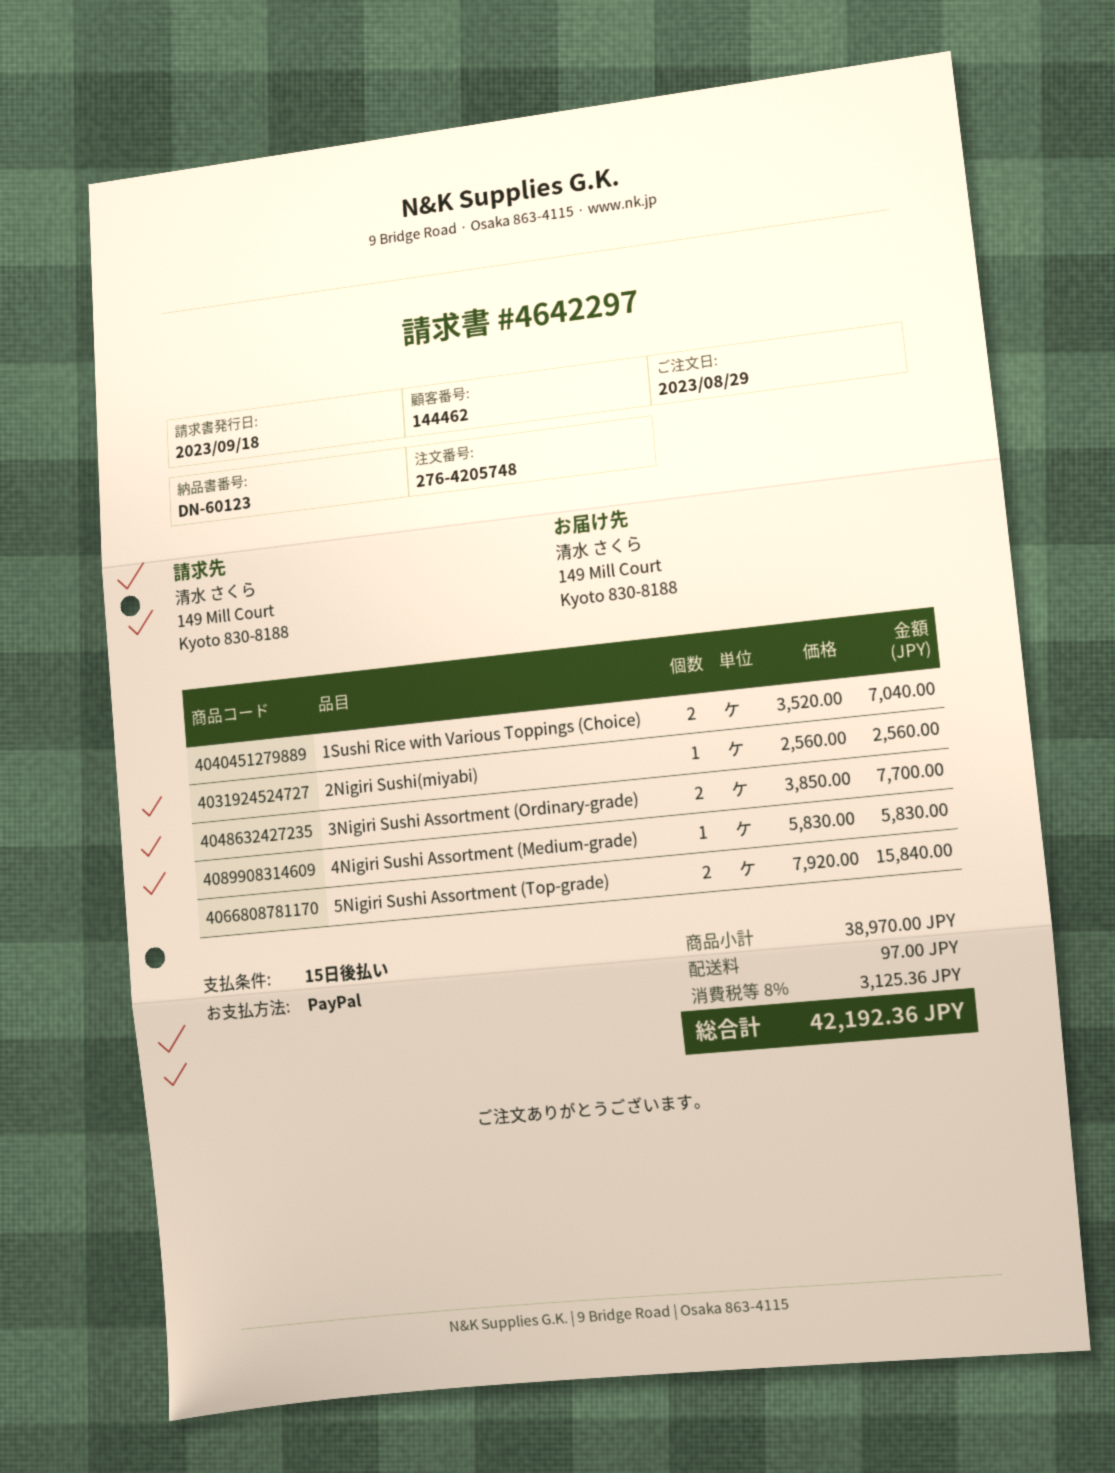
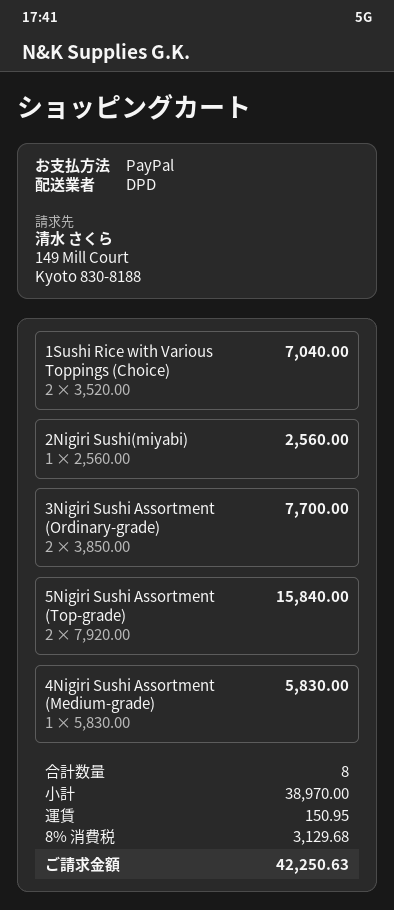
shipping: 97.00 -> 150.95
tax: 8% = 3125.36 -> 8% = 3129.68
total: 42192.36 -> 42250.63

